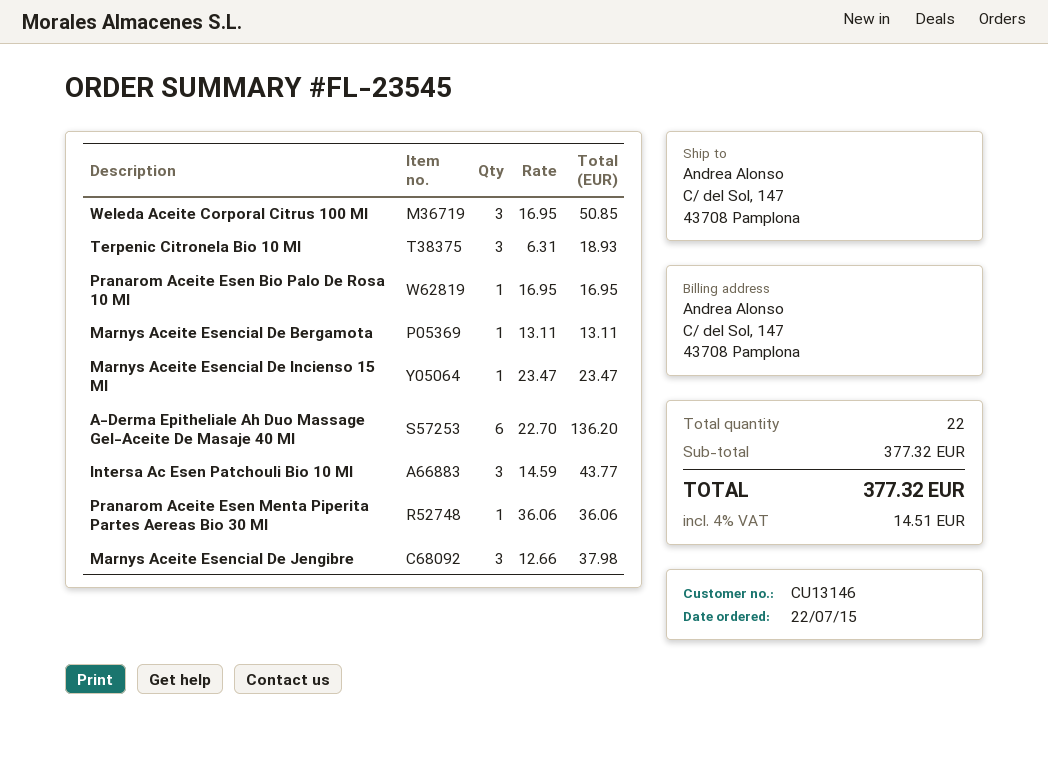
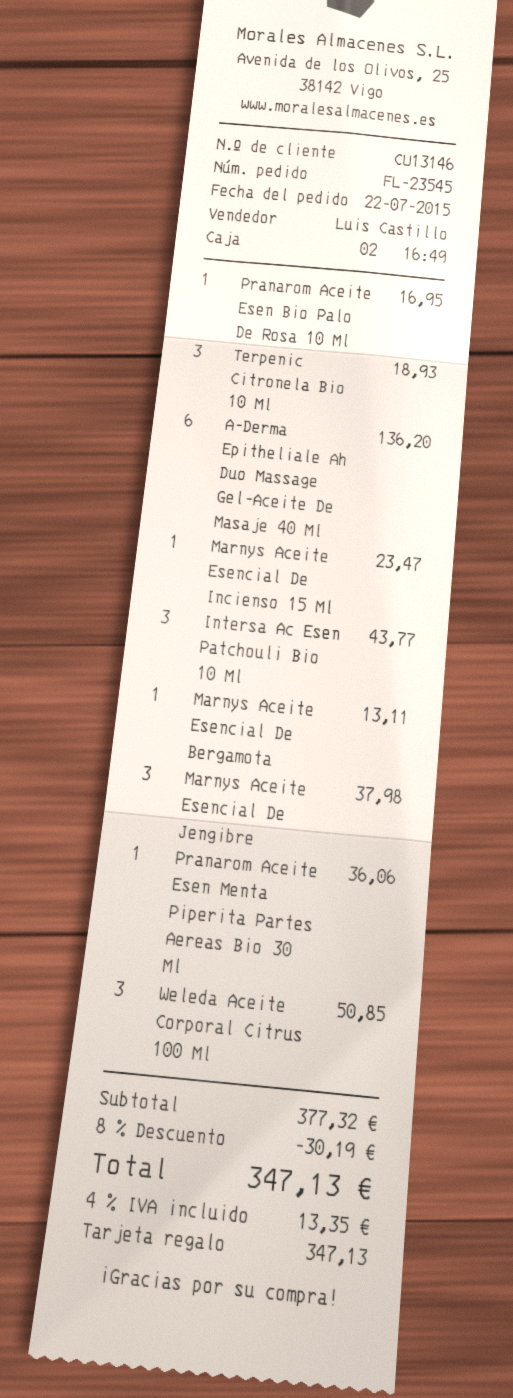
discount: none -> 8% = 30.19
tax: 4% = 14.51 -> 4% = 13.35
total: 377.32 -> 347.13

